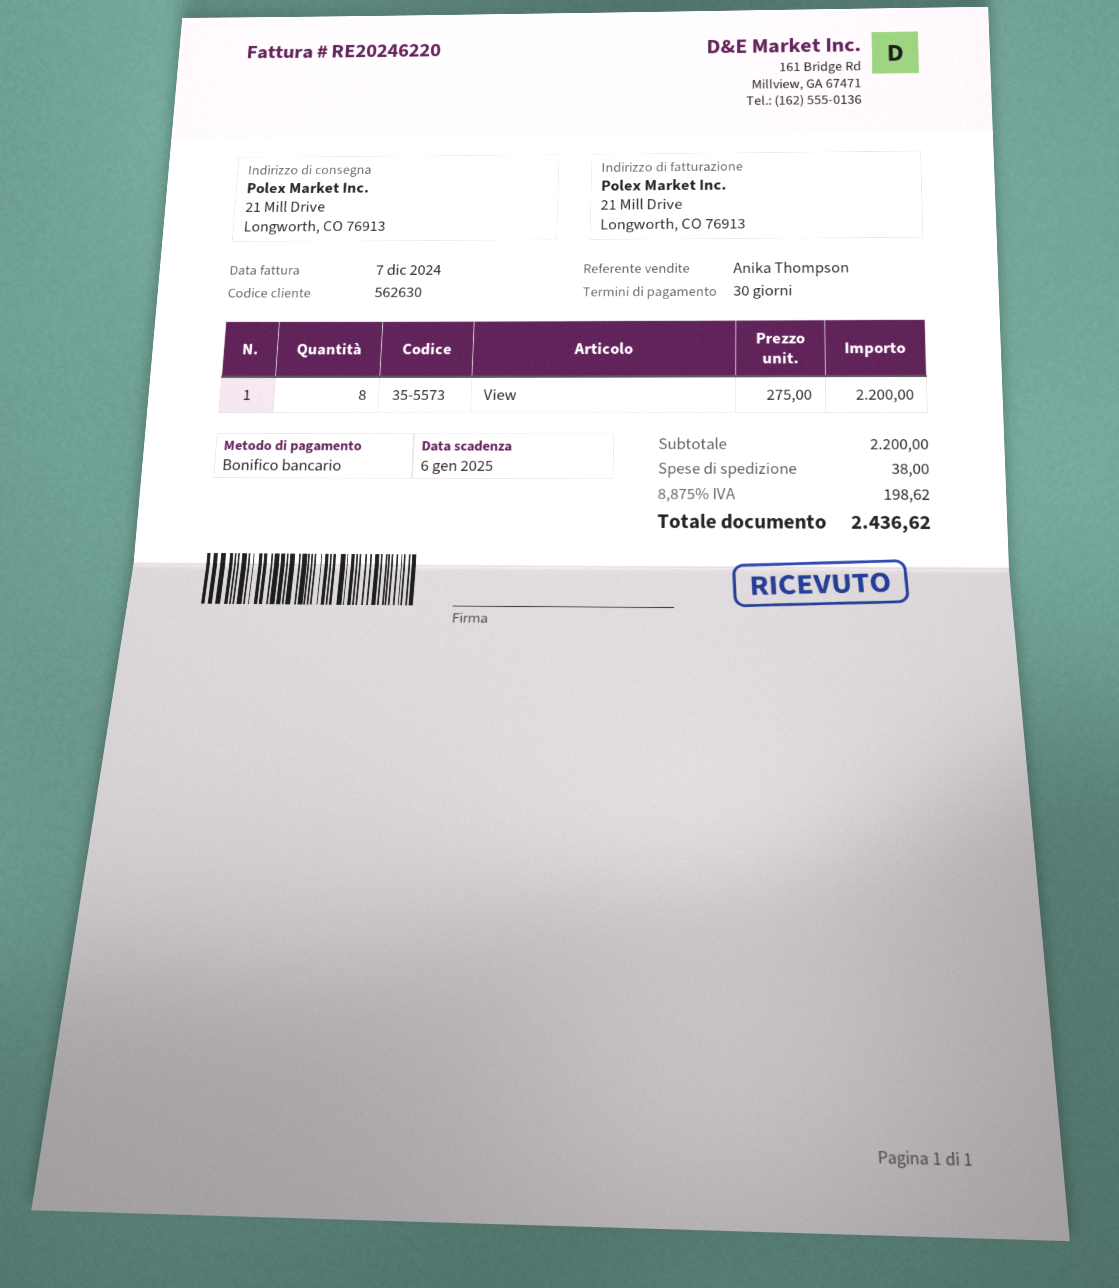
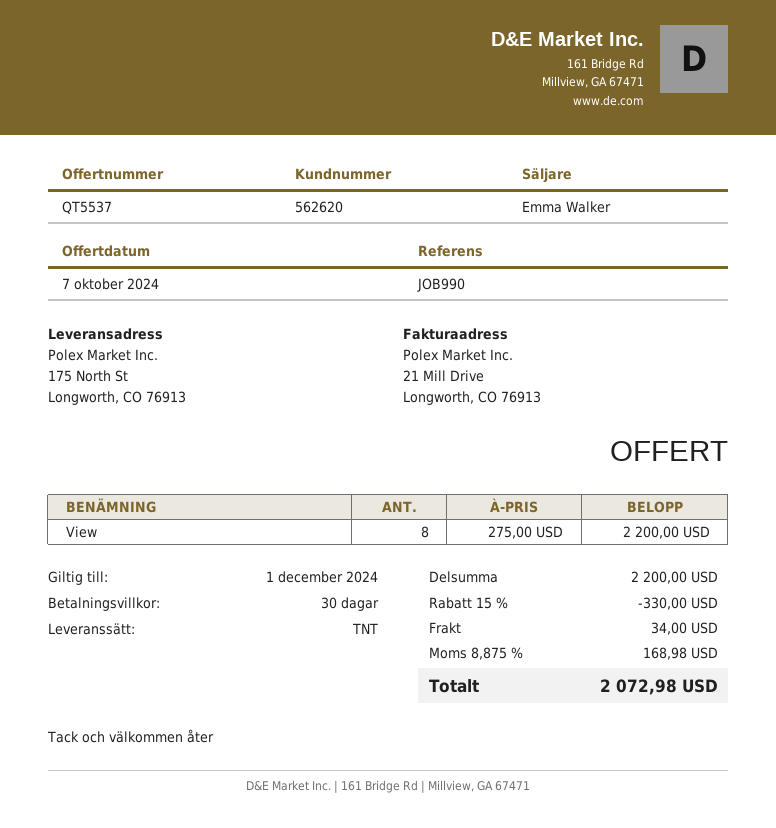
customer number: 562630 -> 562620
sales rep: Anika Thompson -> Emma Walker
ship to: 21 Mill Drive, Longworth, CO 76913 -> 175 North St, Longworth, CO 76913
discount: none -> 15% = 330.00
shipping: 38.00 -> 34.00
tax: 8.875% = 198.62 -> 8.875% = 168.98
total: 2436.62 -> 2072.98

